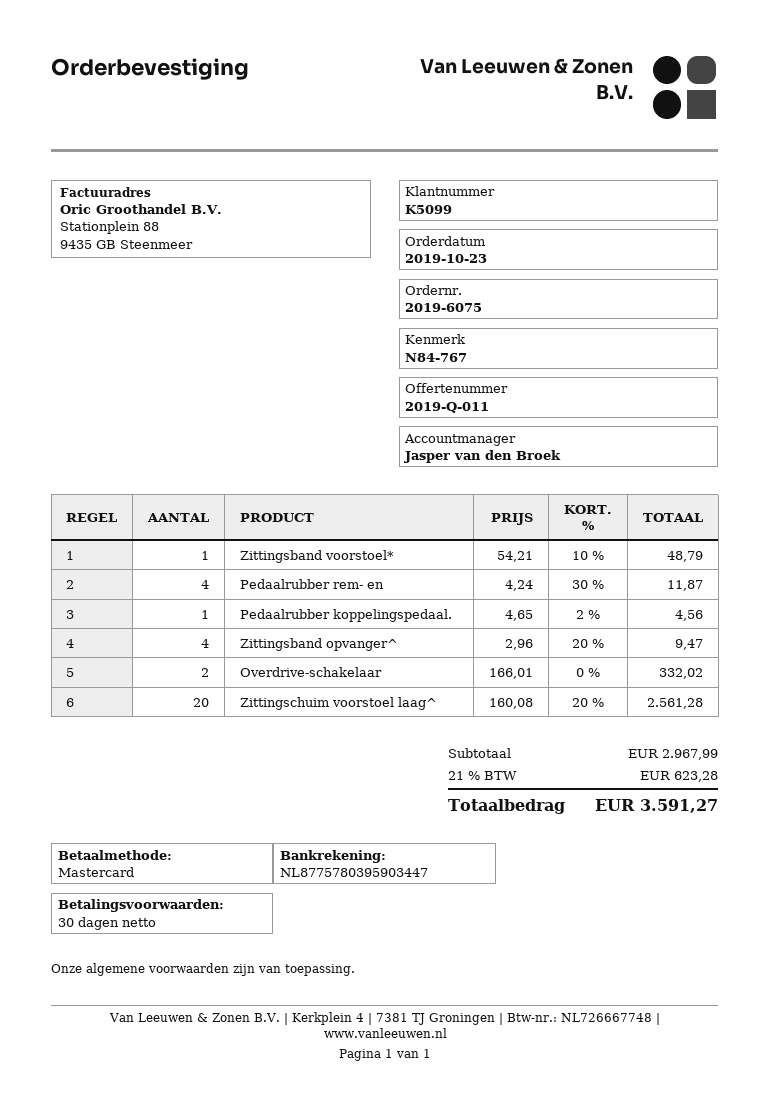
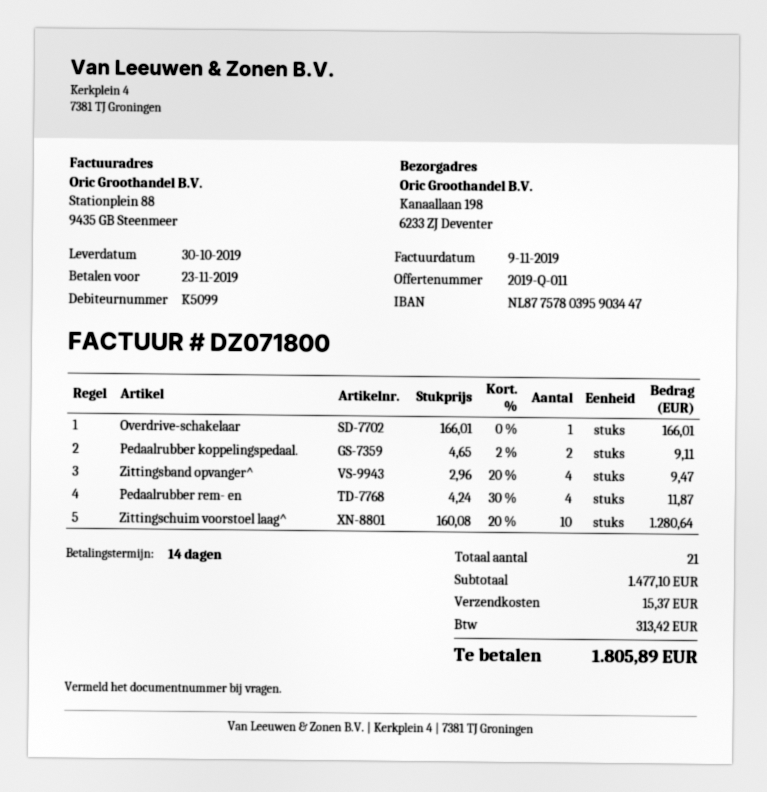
payment terms: 30 days -> 14 days
Zittingsband voorstoel*: 1 x 54.21 - 10% = 48.79 -> none
Pedaalrubber koppelingspedaal.: 1 x 4.65 - 2% = 4.56 -> 2 x 4.65 - 2% = 9.11
Overdrive-schakelaar: 2 x 166.01 = 332.02 -> 1 x 166.01 = 166.01
Zittingschuim voorstoel laag^: 20 x 160.08 - 20% = 2561.28 -> 10 x 160.08 - 20% = 1280.64
subtotal: 2967.99 -> 1477.10
shipping: none -> 15.37
tax: 623.28 -> 313.42
total: 3591.27 -> 1805.89

